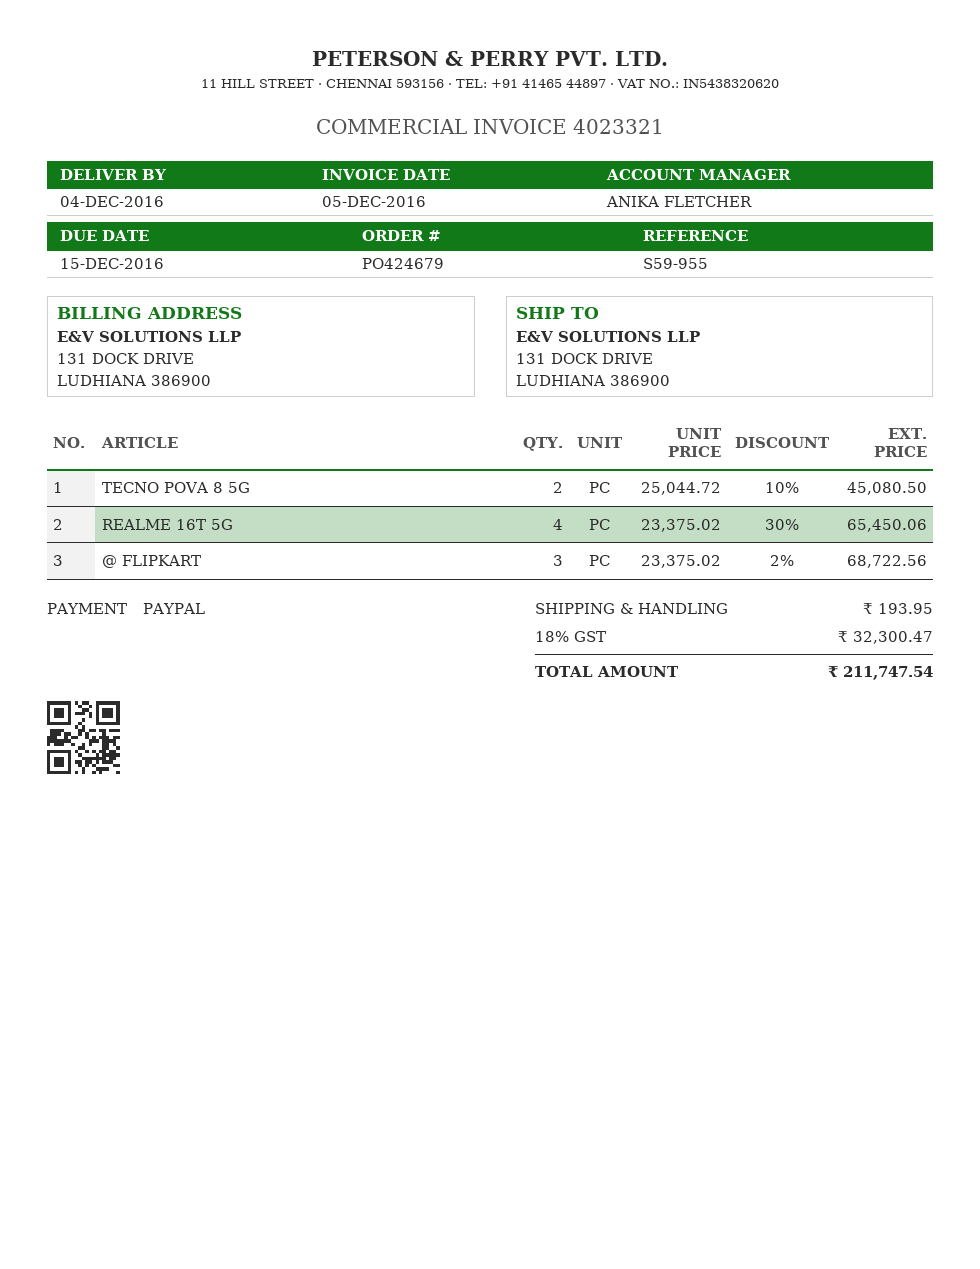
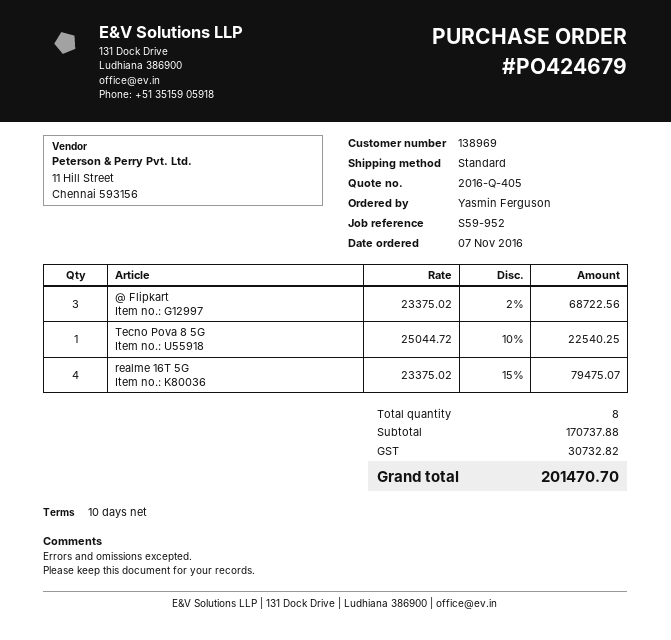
reference: S59-955 -> S59-952
TECNO POVA 8 5G: 2 x 25044.72 - 10% = 45080.50 -> 1 x 25044.72 - 10% = 22540.25
REALME 16T 5G: 4 x 23375.02 - 30% = 65450.06 -> 4 x 23375.02 - 15% = 79475.07
shipping: 193.95 -> none
tax: 32300.47 -> 30732.82
total: 211747.54 -> 201470.70

